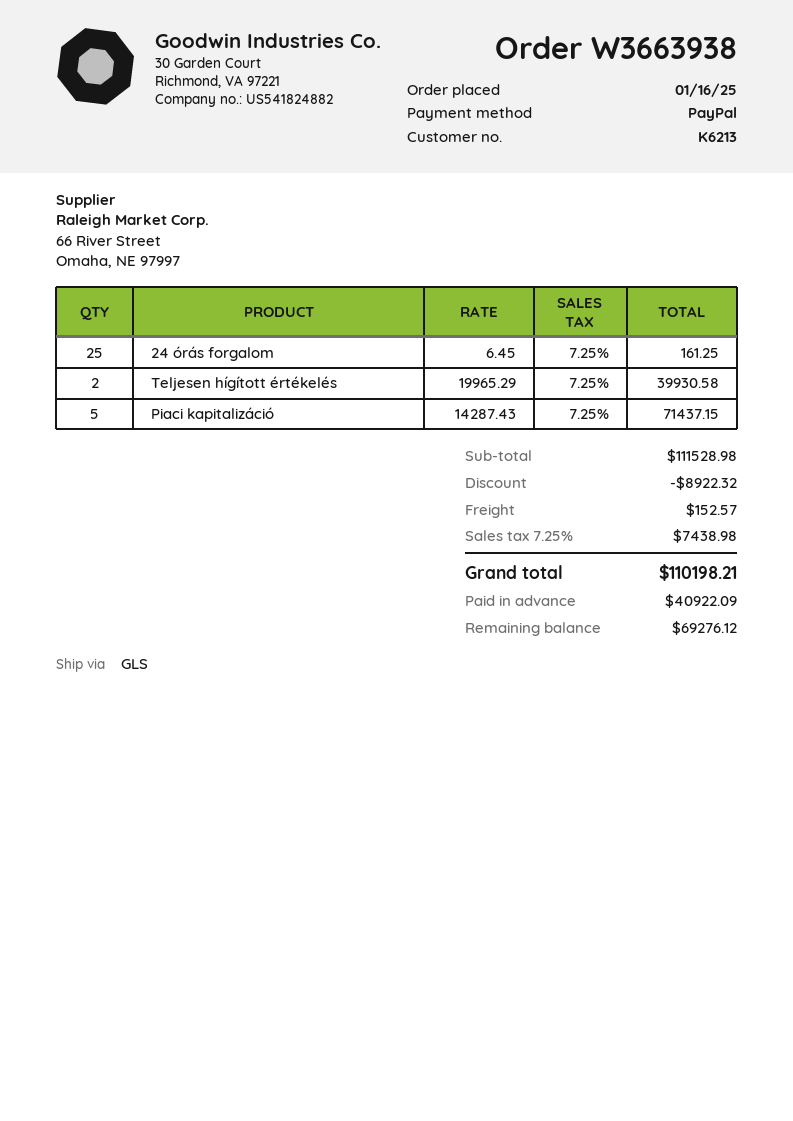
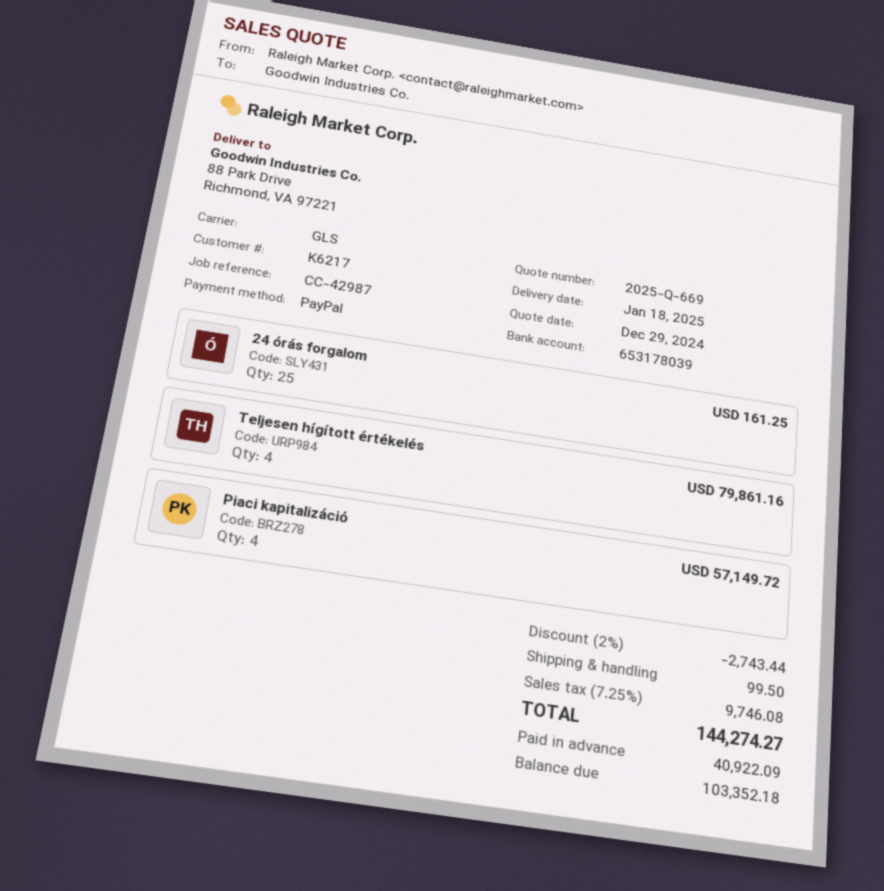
customer number: K6213 -> K6217
Teljesen hígított értékelés: 2 for 39930.58 -> 4 for 79861.16
Piaci kapitalizáció: 5 for 71437.15 -> 4 for 57149.72
discount: 8922.32 -> 2743.44
shipping: 152.57 -> 99.50
tax: 7.25% = 7438.98 -> 7.25% = 9746.08
total: 110198.21 -> 144274.27
balance: 69276.12 -> 103352.18

